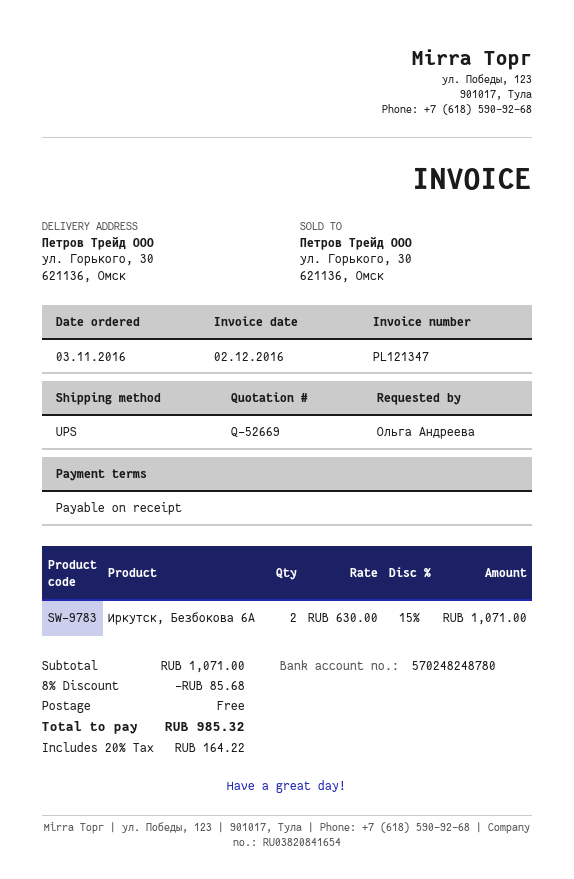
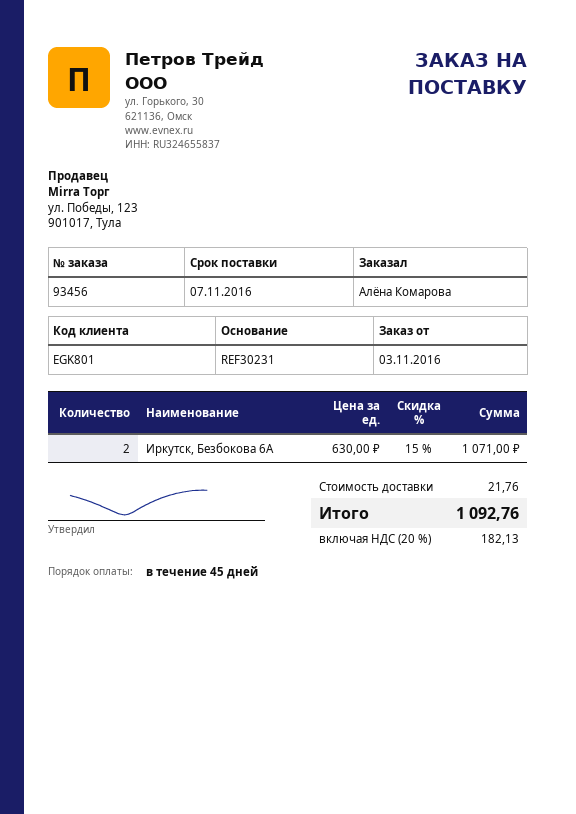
payment terms: on receipt -> 45 days
ordered by: Ольга Андреева -> Алёна Комарова
discount: 8% = 85.68 -> none
shipping: 0.00 -> 21.76
tax: 20% = 164.22 -> 20% = 182.13
total: 985.32 -> 1092.76

